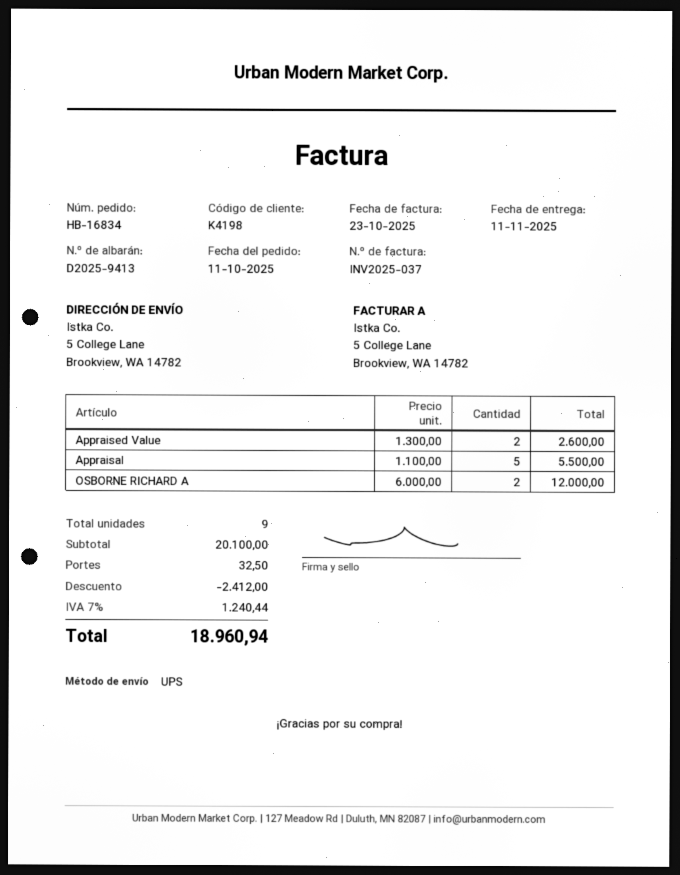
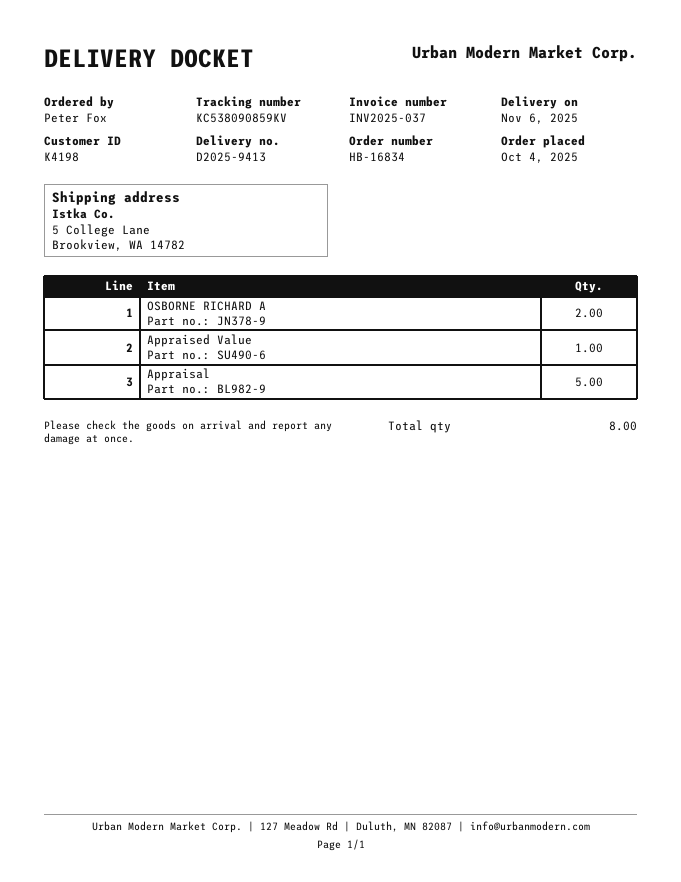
order date: 2025-10-11 -> 2025-10-04
delivery date: 2025-11-11 -> 2025-11-06
Appraised Value: 2 -> 1
total quantity: 9 -> 8

